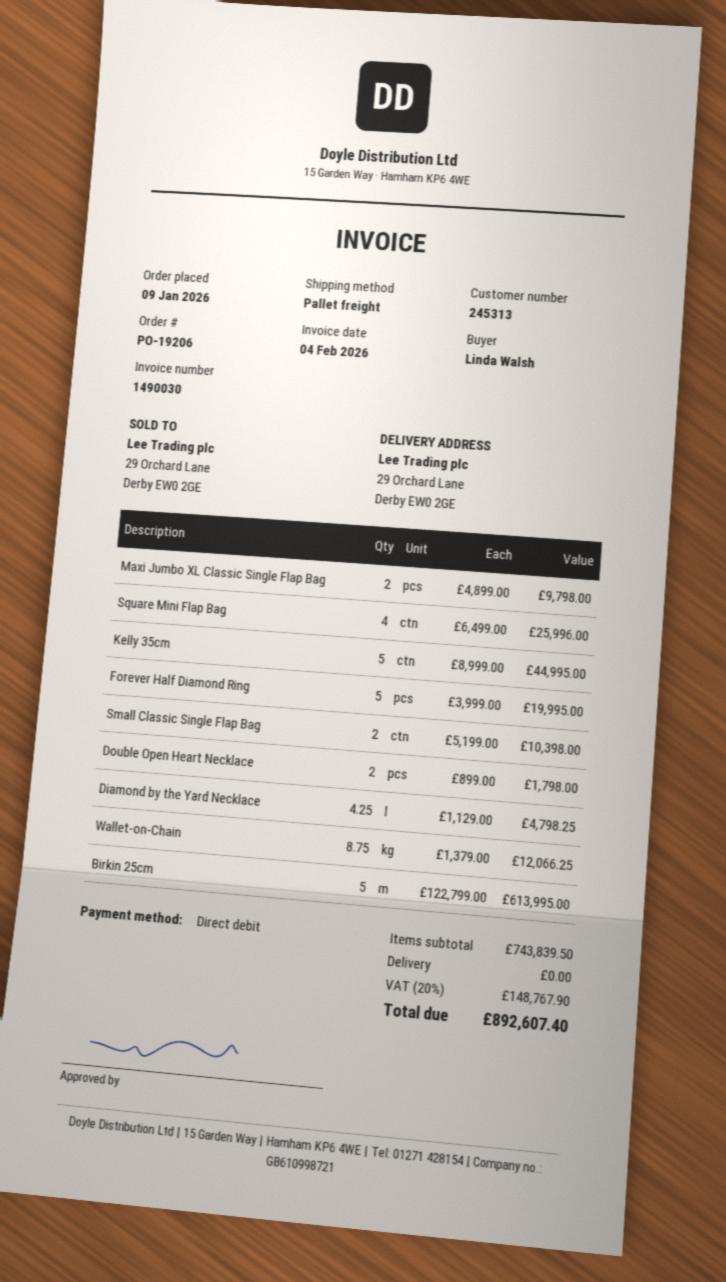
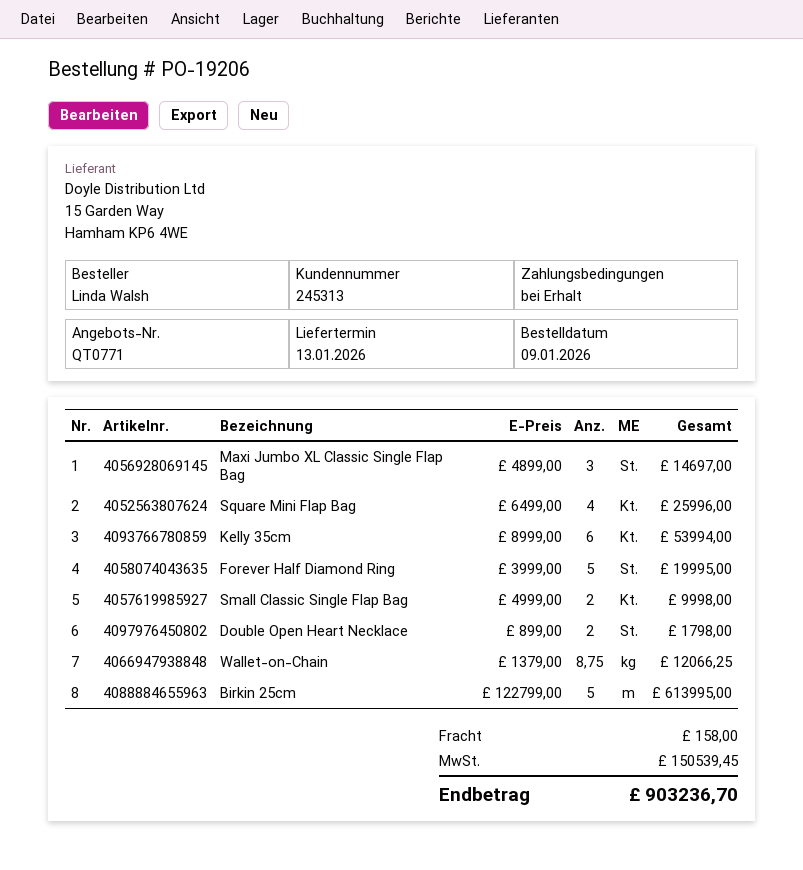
Maxi Jumbo XL Classic Single Flap Bag: 2 x 4899.00 = 9798.00 -> 3 x 4899.00 = 14697.00
Kelly 35cm: 5 x 8999.00 = 44995.00 -> 6 x 8999.00 = 53994.00
Small Classic Single Flap Bag: 2 x 5199.00 = 10398.00 -> 2 x 4999.00 = 9998.00
Diamond by the Yard Necklace: 4.25 x 1129.00 = 4798.25 -> none
shipping: 0.00 -> 158.00
tax: 148767.90 -> 150539.45
total: 892607.40 -> 903236.70

